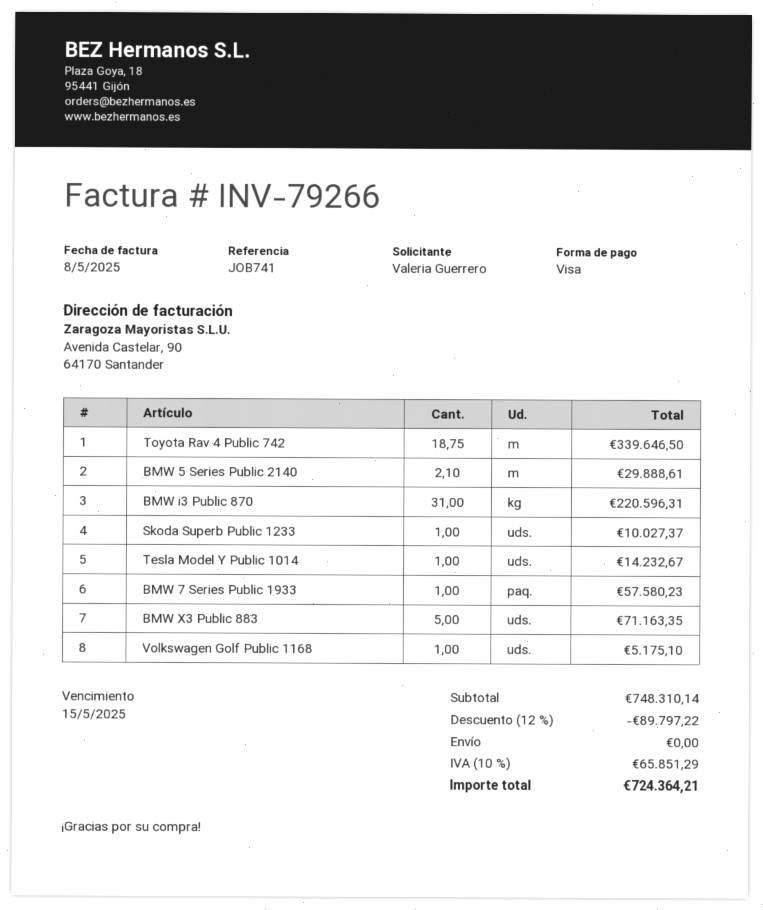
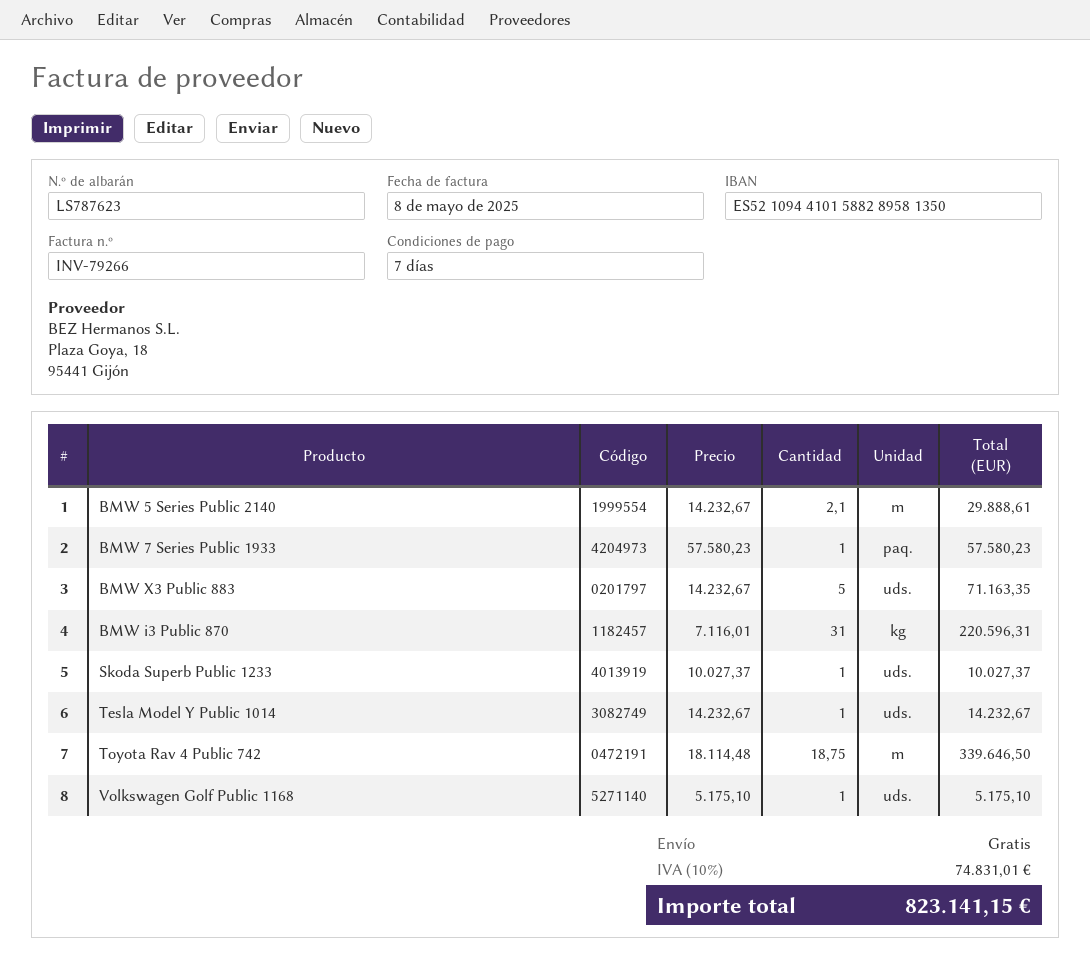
discount: 12% = 89797.22 -> none
tax: 10% = 65851.29 -> 10% = 74831.01
total: 724364.21 -> 823141.15

